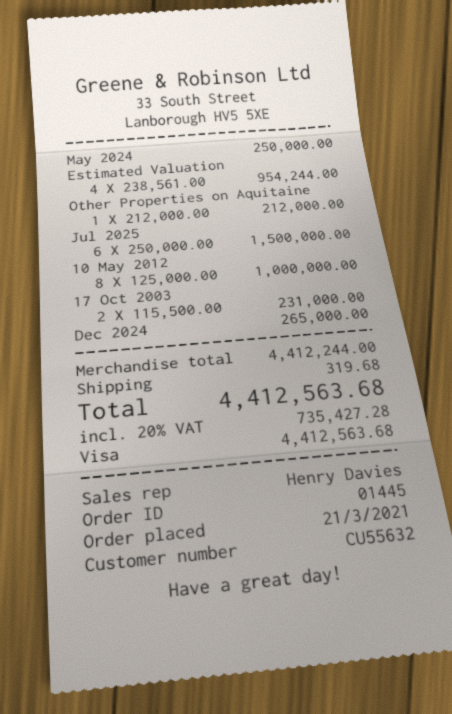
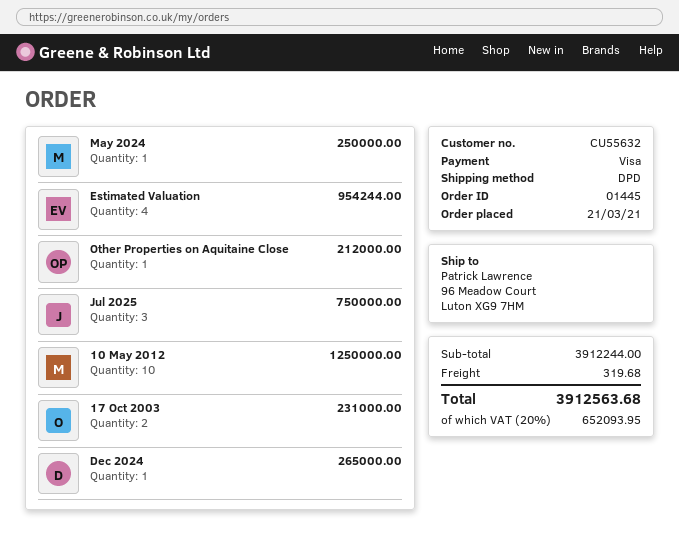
Jul 2025: 6 for 1500000.00 -> 3 for 750000.00
10 May 2012: 8 for 1000000.00 -> 10 for 1250000.00
subtotal: 4412244.00 -> 3912244.00
tax: 20% = 735427.28 -> 20% = 652093.95
total: 4412563.68 -> 3912563.68

